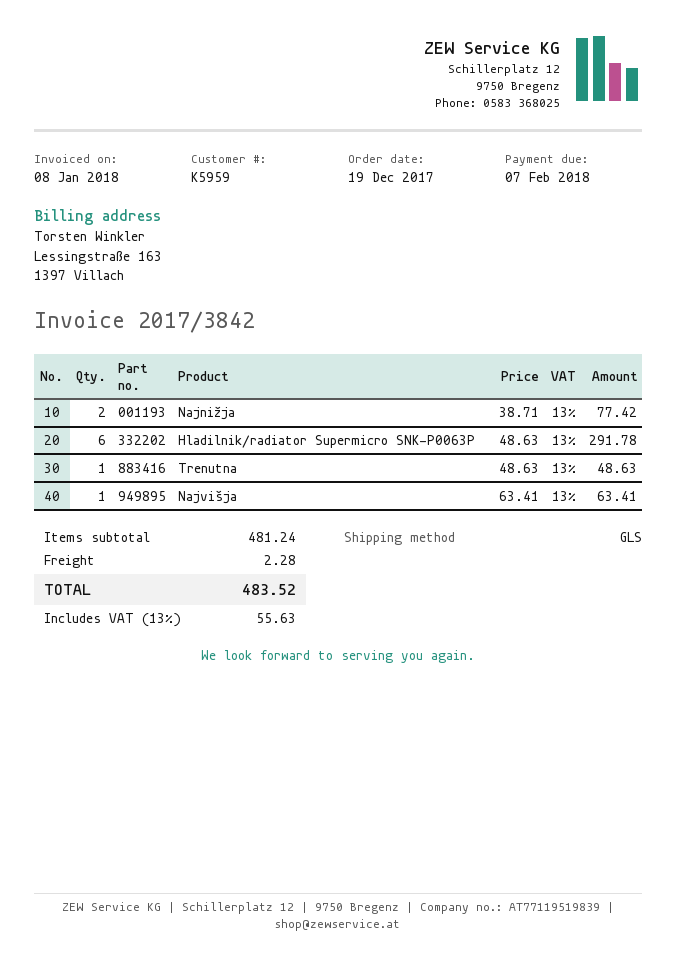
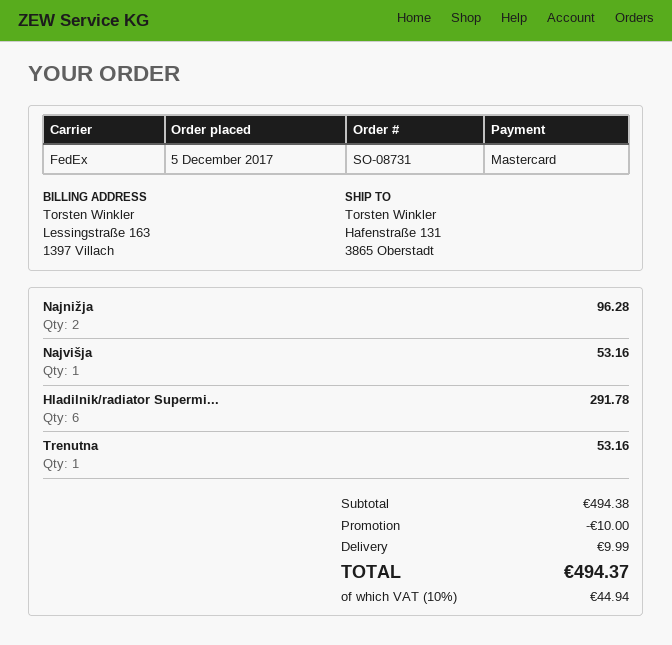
order date: 2017-12-19 -> 2017-12-05
shipping method: GLS -> FedEx
Najnižja: 2 for 77.42 -> 2 for 96.28
Trenutna: 1 for 48.63 -> 1 for 53.16
Najvišja: 1 for 63.41 -> 1 for 53.16
subtotal: 481.24 -> 494.38
discount: none -> 10.00
shipping: 2.28 -> 9.99
tax: 13% = 55.63 -> 10% = 44.94
total: 483.52 -> 494.37

